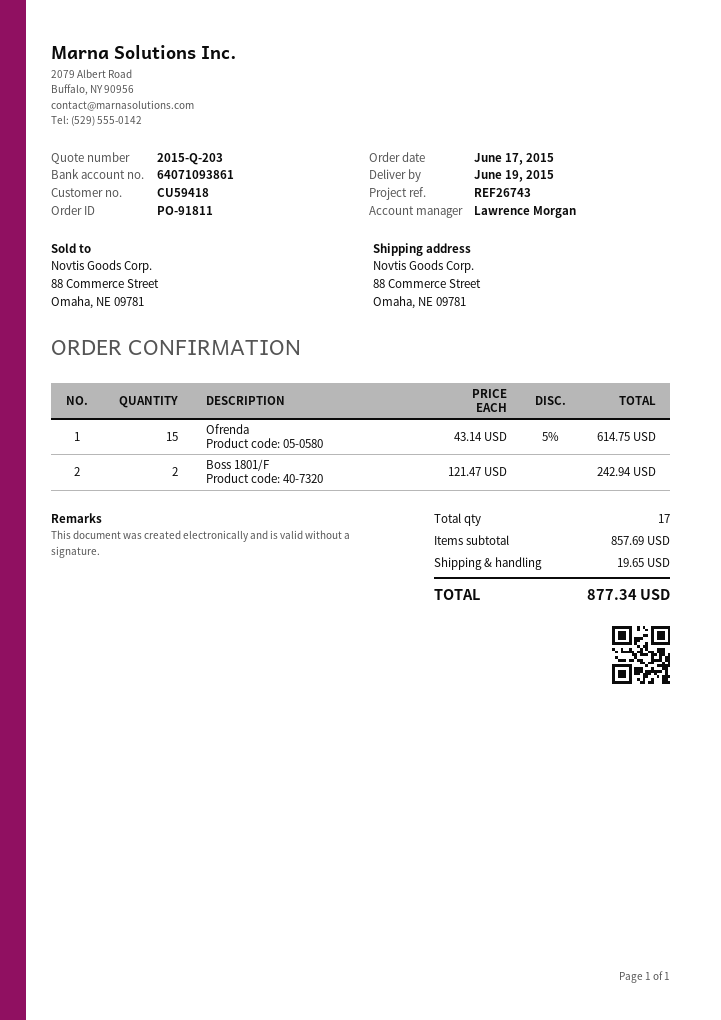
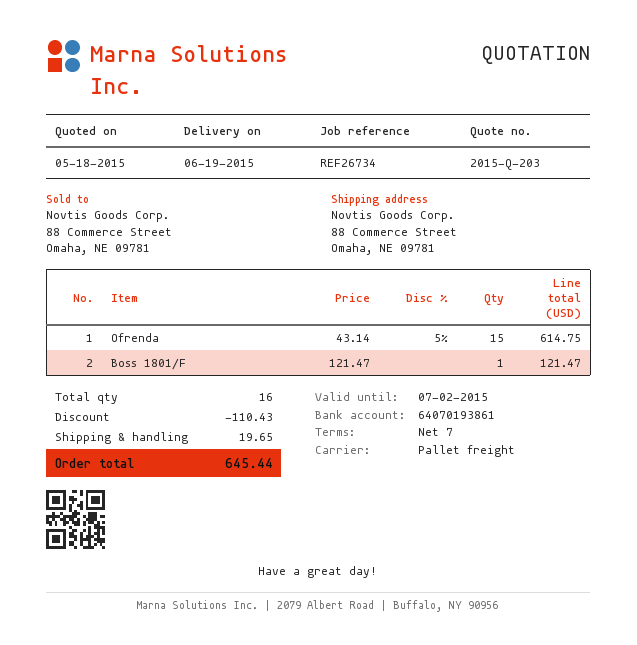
reference: REF26743 -> REF26734
bank account: 64071093861 -> 64070193861
Boss 1801/F: 2 x 121.47 = 242.94 -> 1 x 121.47 = 121.47
total quantity: 17 -> 16
discount: none -> 110.43
total: 877.34 -> 645.44

